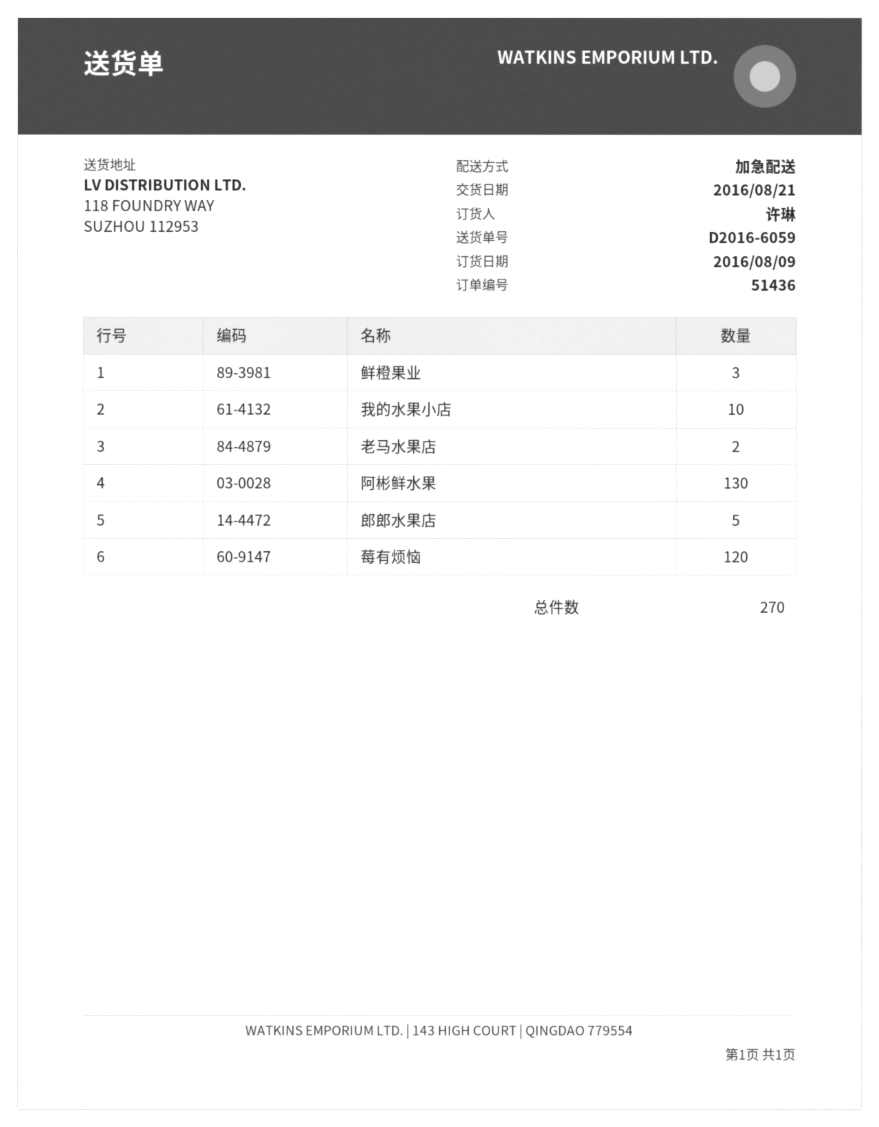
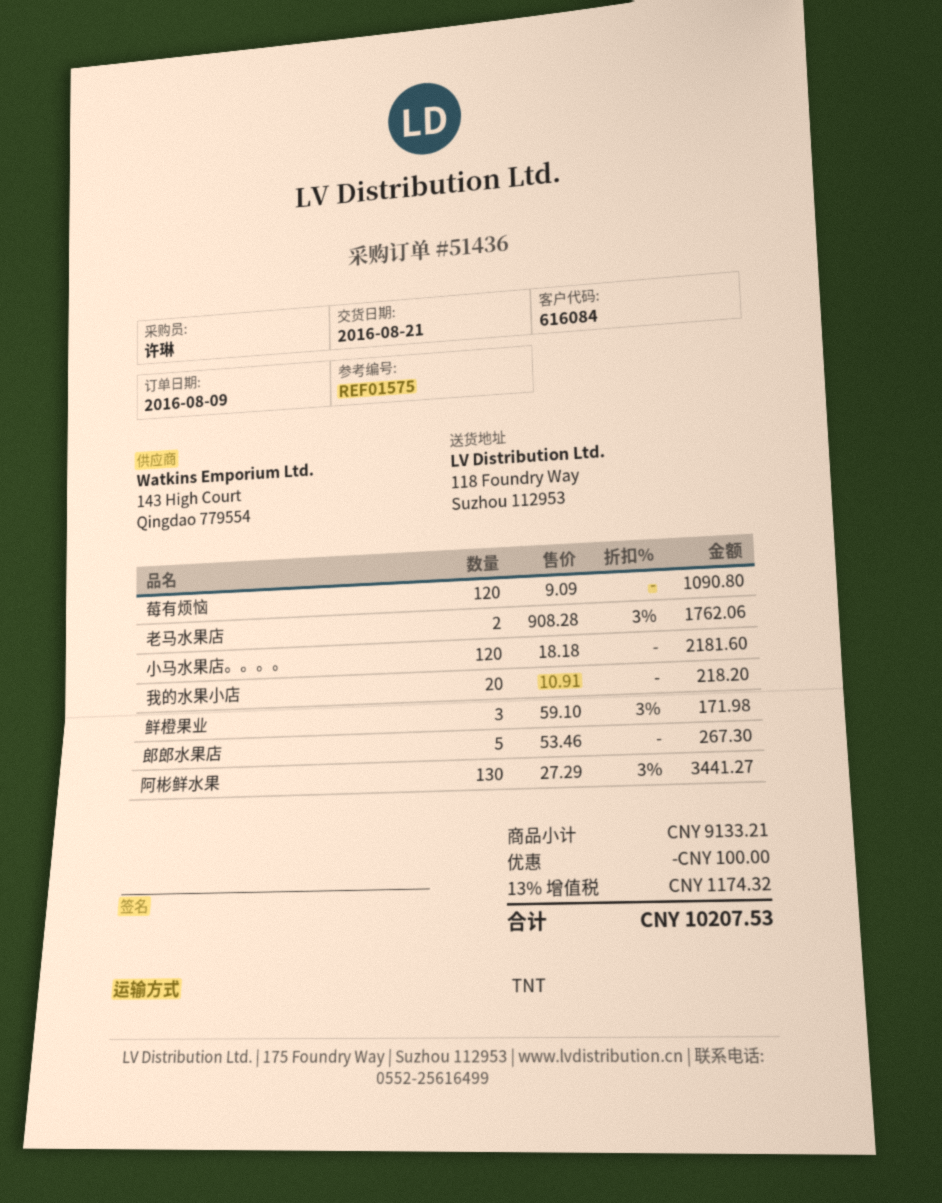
shipping method: express -> TNT
我的水果小店: 10 -> 20
小马水果店。。。。: none -> 120

